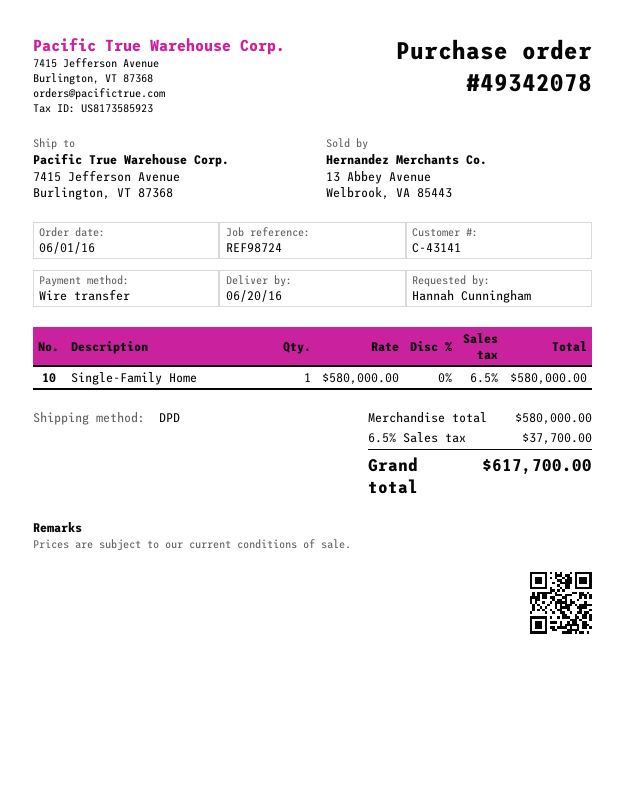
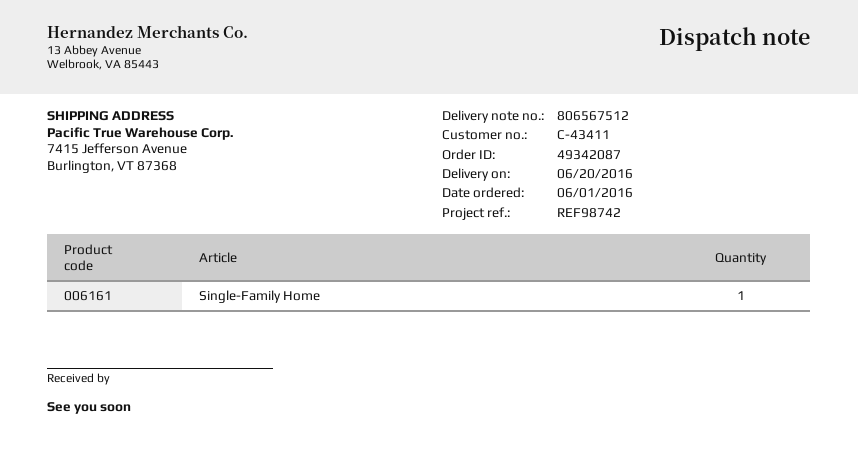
order number: 49342078 -> 49342087
customer number: C-43141 -> C-43411
reference: REF98724 -> REF98742

